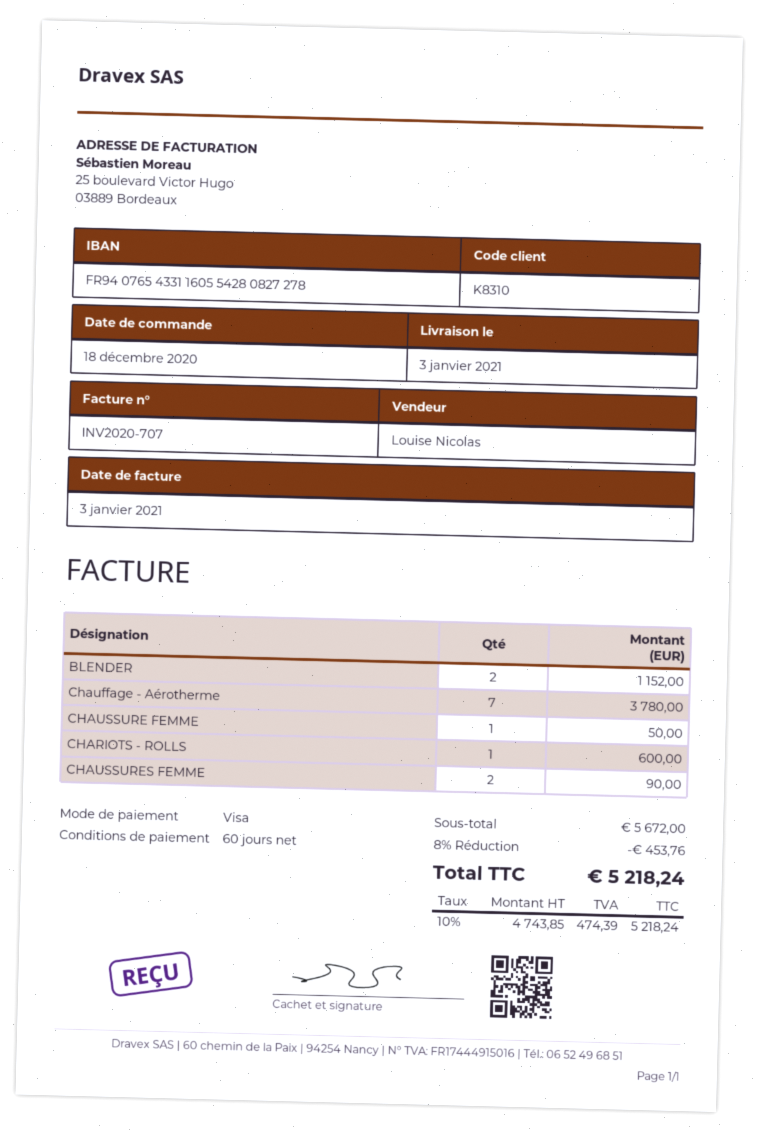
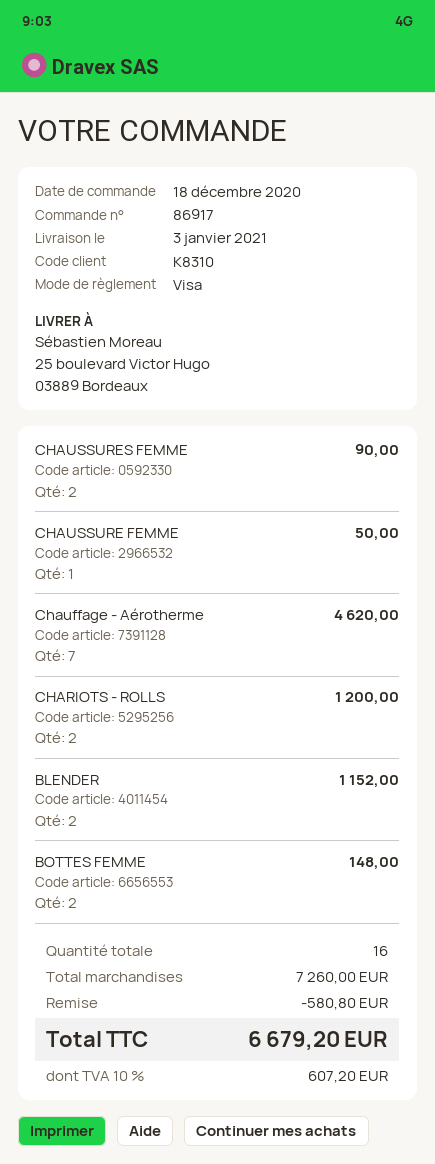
Chauffage - Aérotherme: 7 for 3780.00 -> 7 for 4620.00
CHARIOTS - ROLLS: 1 for 600.00 -> 2 for 1200.00
BOTTES FEMME: none -> 2 for 148.00
subtotal: 5672.00 -> 7260.00
discount: 453.76 -> 580.80
tax: 10% = 474.39 -> 10% = 607.20
total: 5218.24 -> 6679.20

